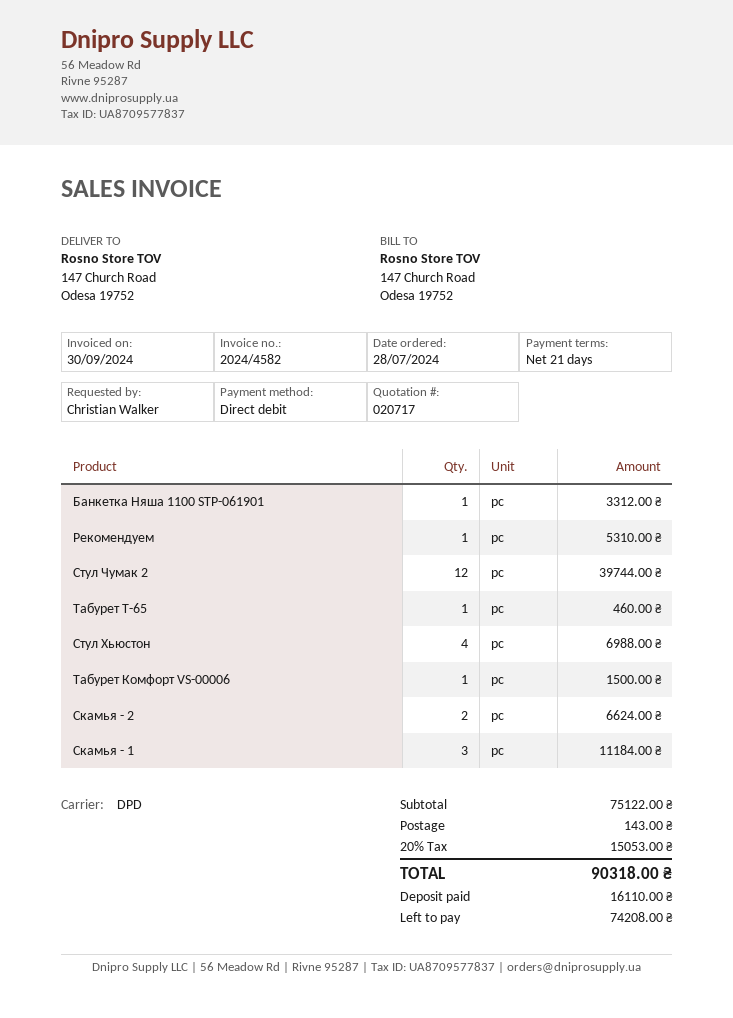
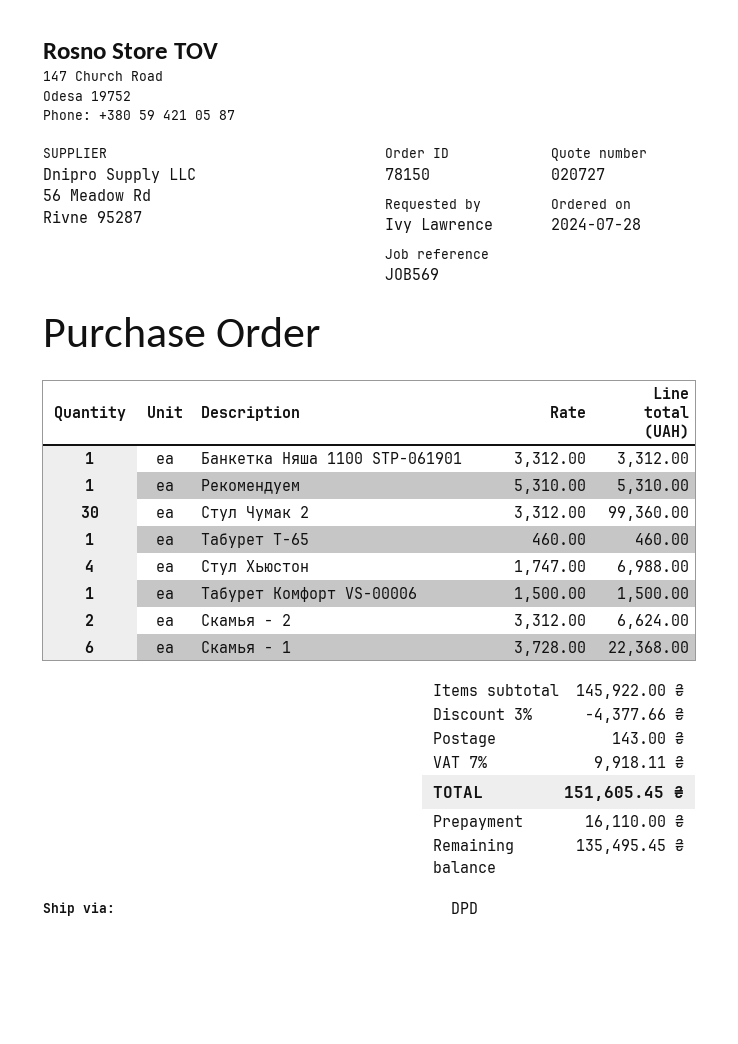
quote number: 020717 -> 020727
ordered by: Christian Walker -> Ivy Lawrence
Стул Чумак 2: 12 for 39744.00 -> 30 for 99360.00
Скамья - 1: 3 for 11184.00 -> 6 for 22368.00
subtotal: 75122.00 -> 145922.00
discount: none -> 3% = 4377.66
tax: 20% = 15053.00 -> 7% = 9918.11
total: 90318.00 -> 151605.45
balance: 74208.00 -> 135495.45

